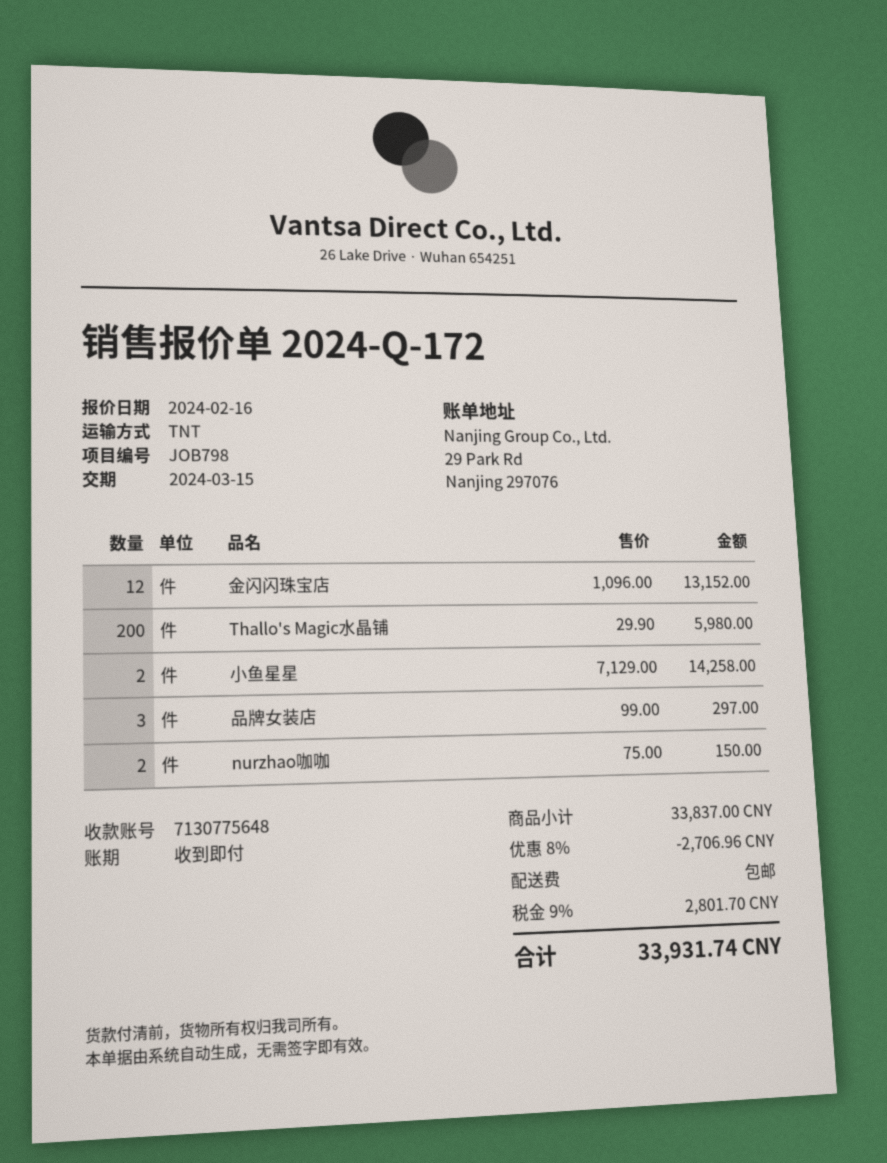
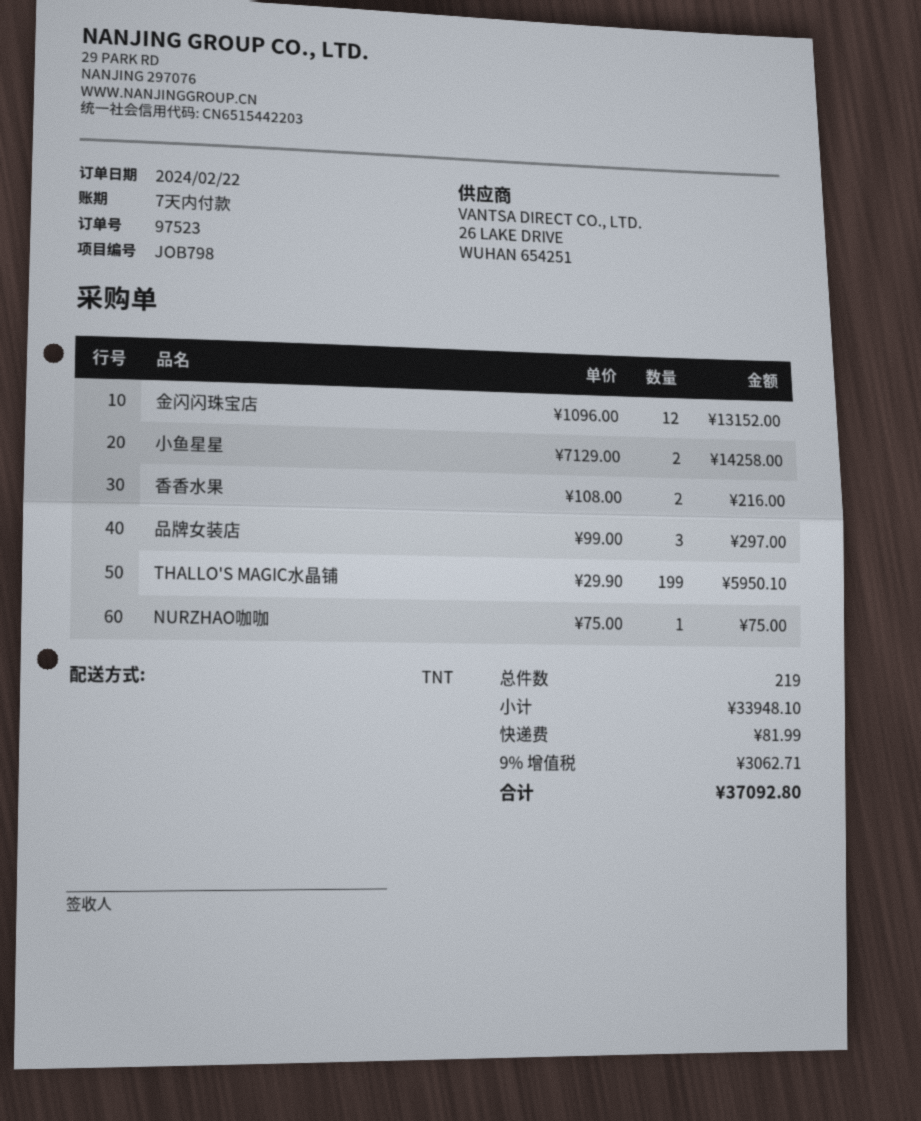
payment terms: on receipt -> 7 days
Thallo's Magic水晶铺: 200 x 29.90 = 5980.00 -> 199 x 29.90 = 5950.10
nurzhao咖咖: 2 x 75.00 = 150.00 -> 1 x 75.00 = 75.00
香香水果: none -> 2 x 108.00 = 216.00
subtotal: 33837.00 -> 33948.10
discount: 8% = 2706.96 -> none
shipping: 0.00 -> 81.99
tax: 9% = 2801.70 -> 9% = 3062.71
total: 33931.74 -> 37092.80

